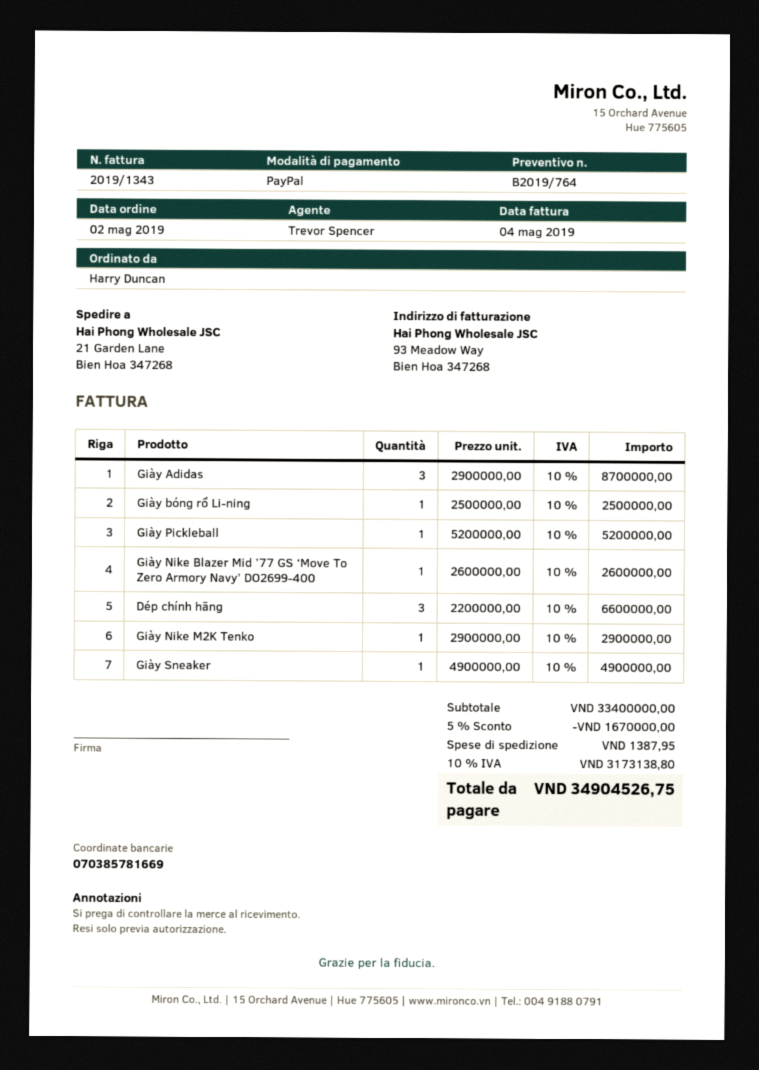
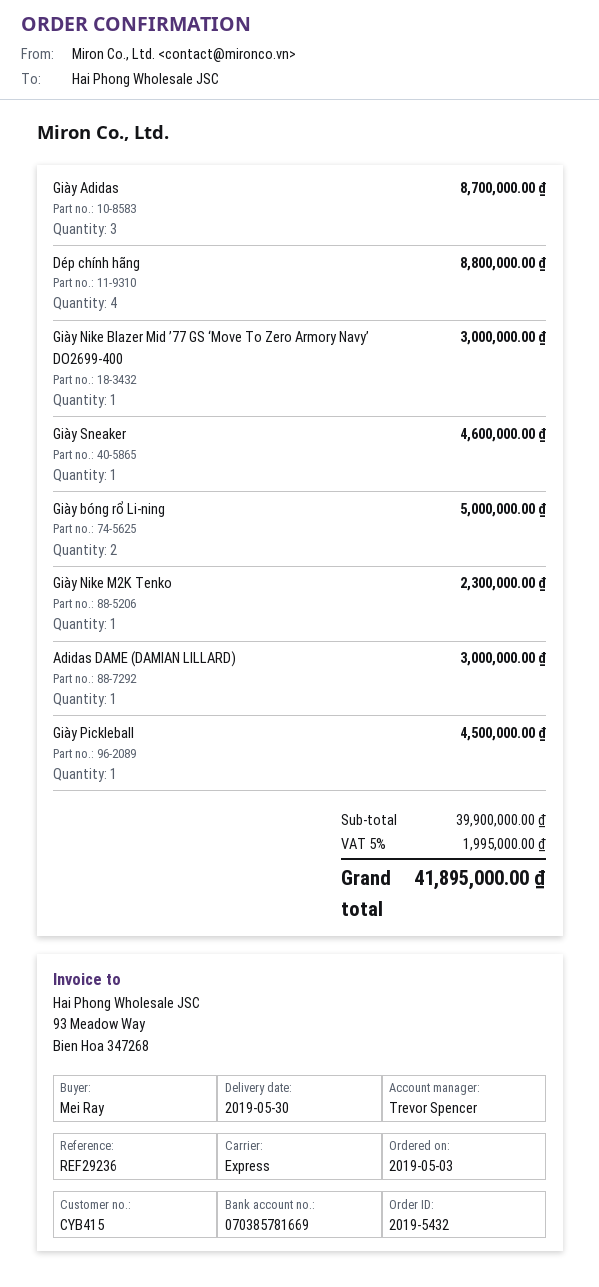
order date: 2019-05-02 -> 2019-05-03
ordered by: Harry Duncan -> Mei Ray
Giày bóng rổ Li-ning: 1 for 2500000.00 -> 2 for 5000000.00
Giày Pickleball: 1 for 5200000.00 -> 1 for 4500000.00
Giày Nike Blazer Mid ’77 GS ‘Move To Zero Armory Navy’ DO2699-400: 1 for 2600000.00 -> 1 for 3000000.00
Dép chính hãng: 3 for 6600000.00 -> 4 for 8800000.00
Giày Nike M2K Tenko: 1 for 2900000.00 -> 1 for 2300000.00
Giày Sneaker: 1 for 4900000.00 -> 1 for 4600000.00
Adidas DAME (DAMIAN LILLARD): none -> 1 for 3000000.00
subtotal: 33400000.00 -> 39900000.00
discount: 5% = 1670000.00 -> none
shipping: 1387.95 -> none
tax: 10% = 3173138.80 -> 5% = 1995000.00
total: 34904526.75 -> 41895000.00

